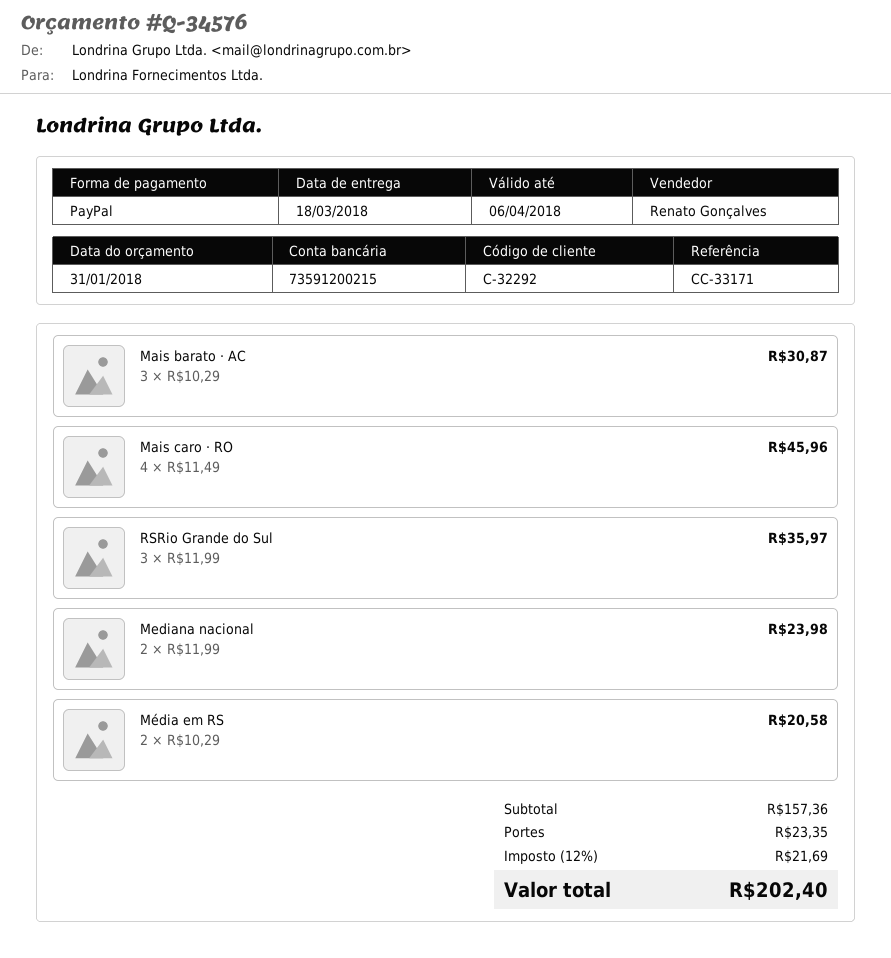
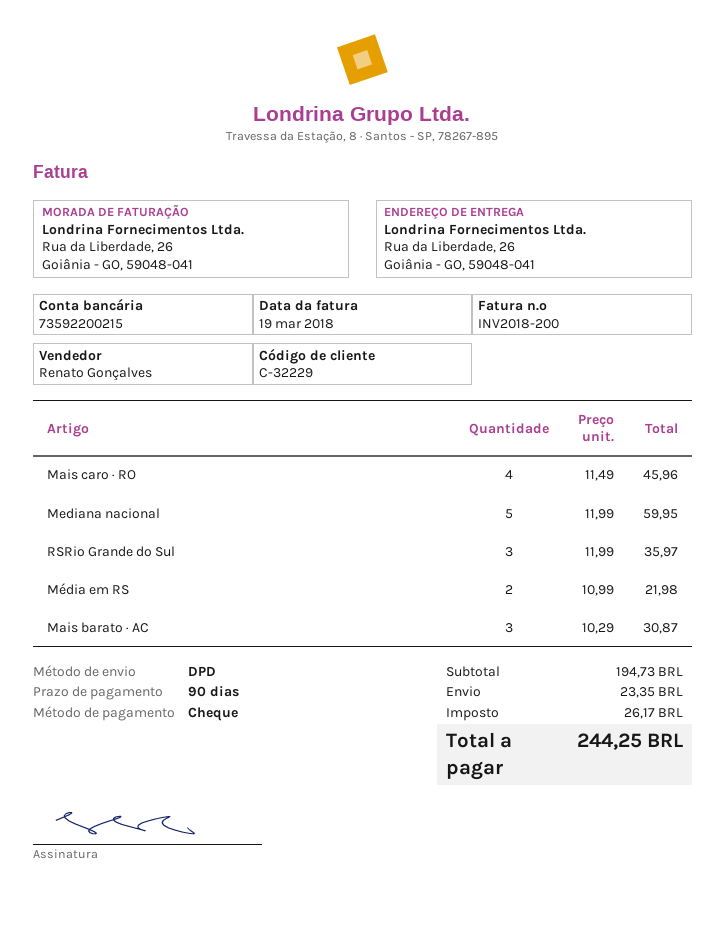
customer number: C-32292 -> C-32229
payment method: PayPal -> cheque
bank account: 73591200215 -> 73592200215
Mediana nacional: 2 x 11.99 = 23.98 -> 5 x 11.99 = 59.95
Média em RS: 2 x 10.29 = 20.58 -> 2 x 10.99 = 21.98
subtotal: 157.36 -> 194.73
tax: 21.69 -> 26.17
total: 202.40 -> 244.25

